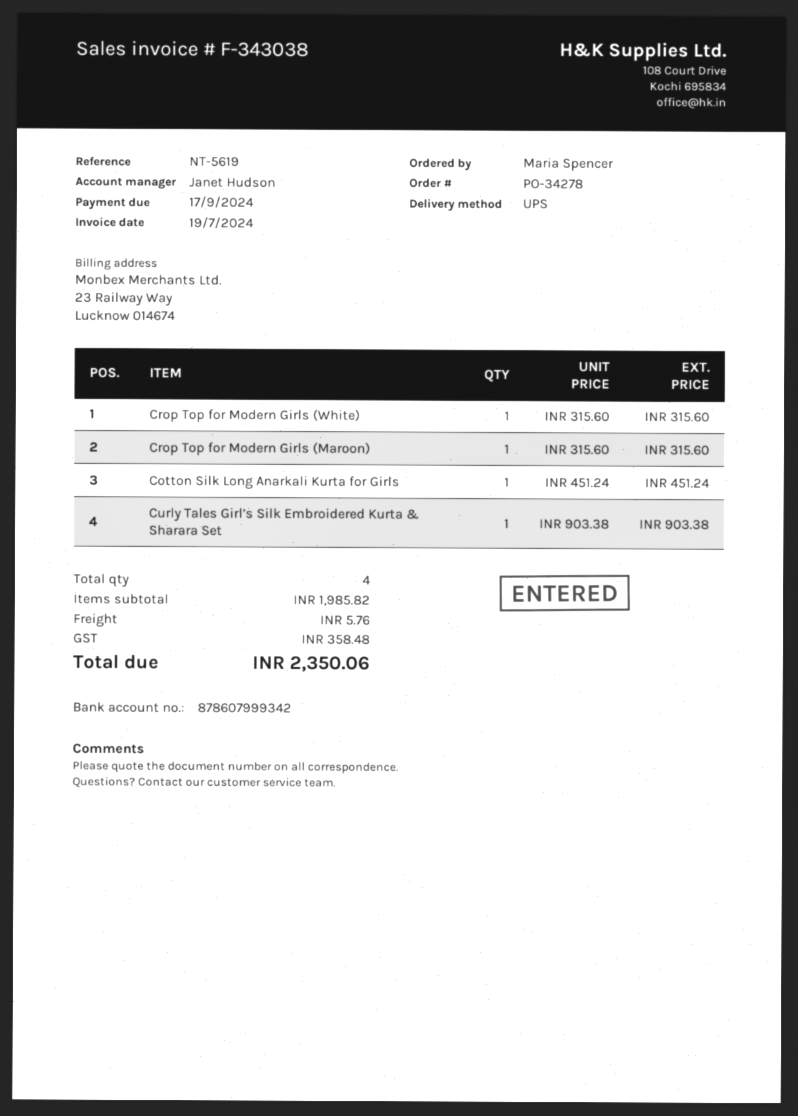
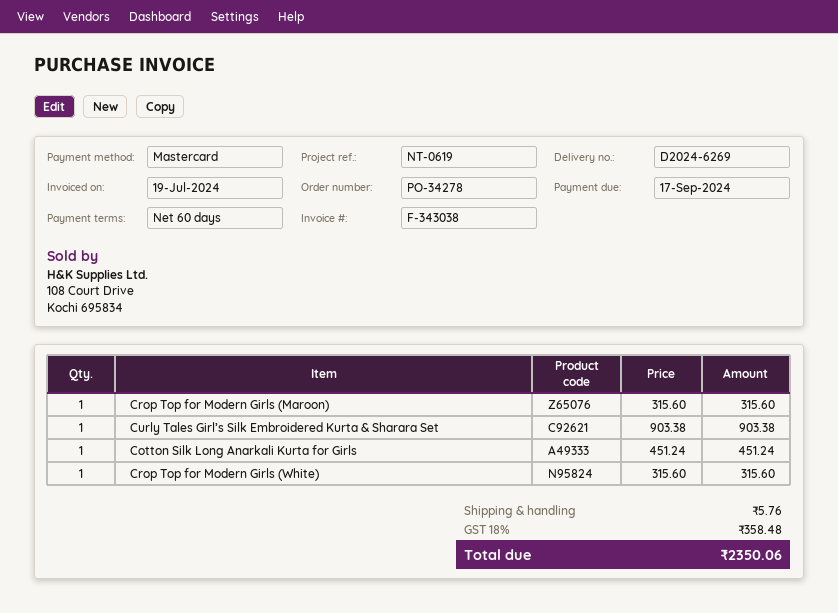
reference: NT-5619 -> NT-0619

